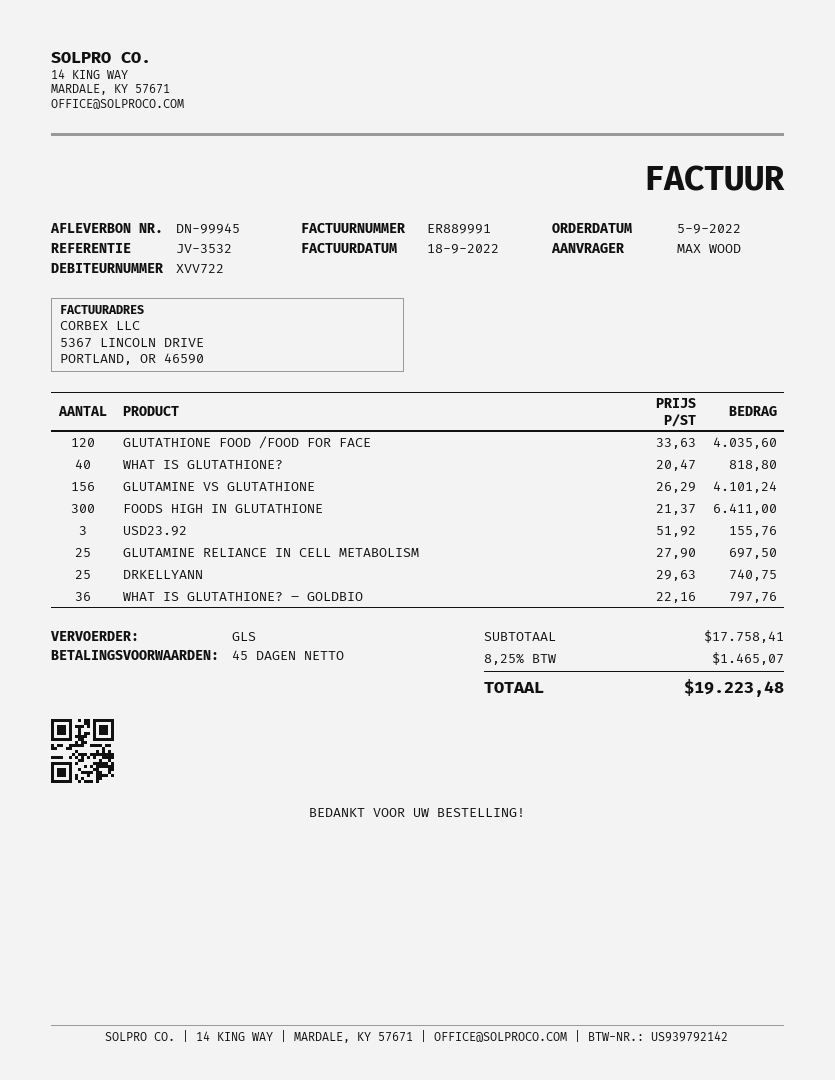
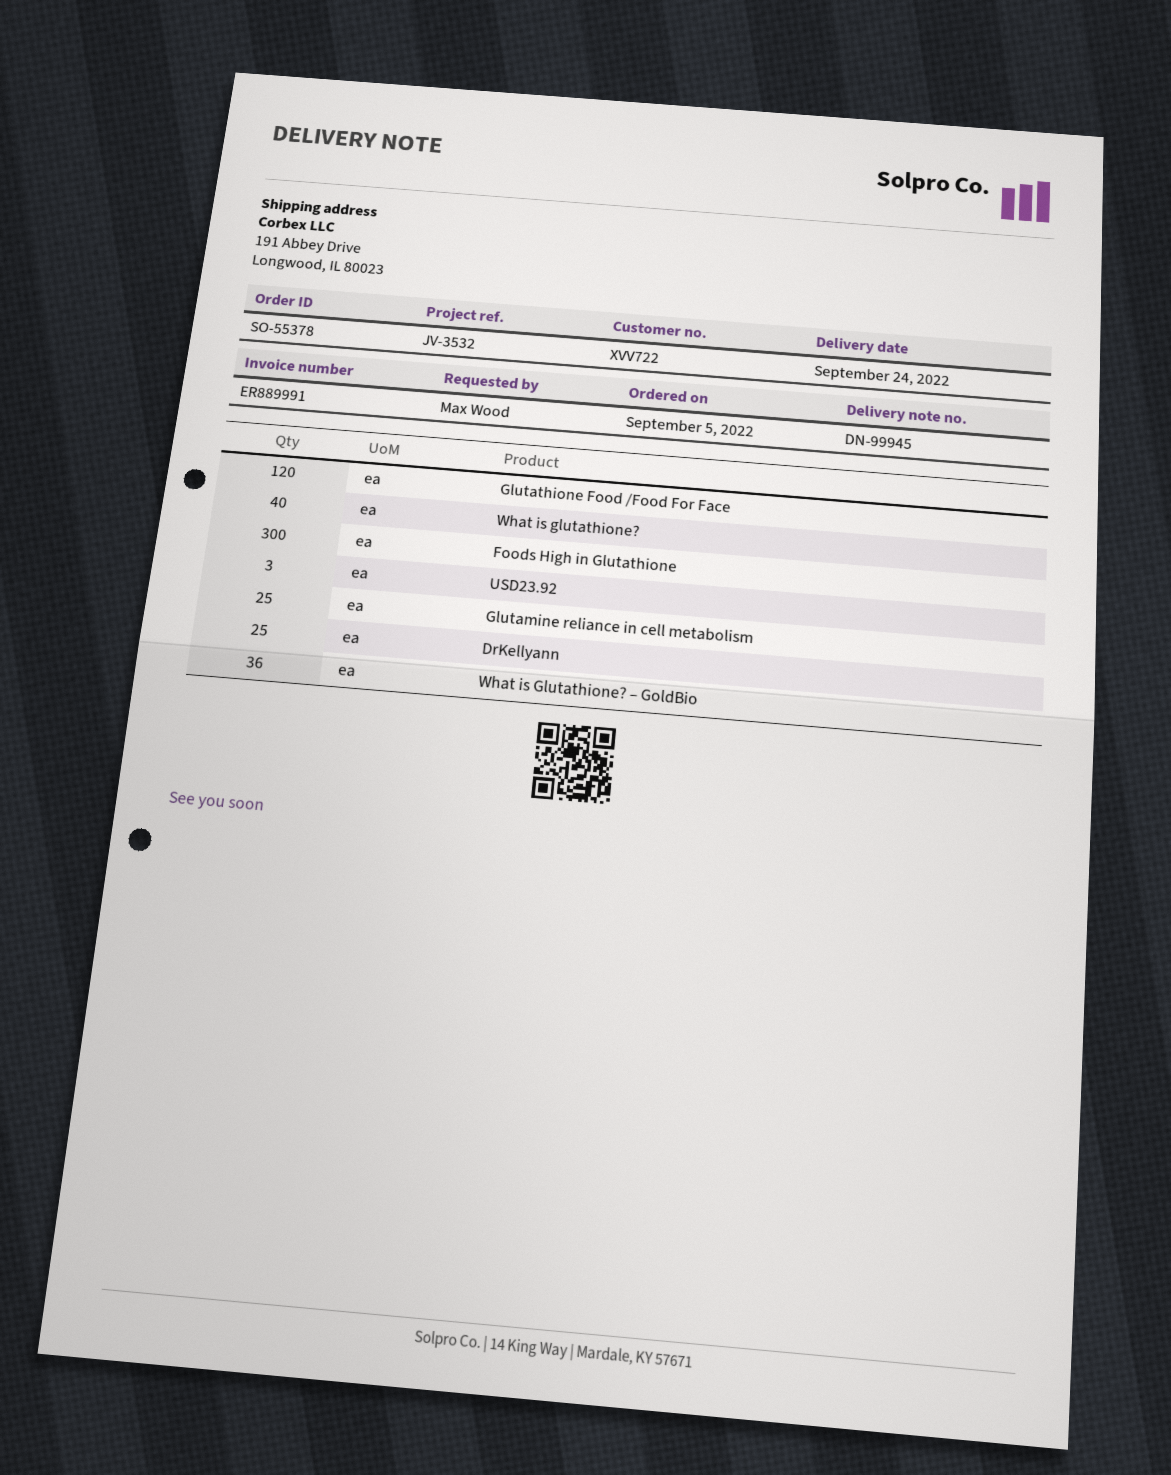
GLUTAMINE VS GLUTATHIONE: 156 -> none

